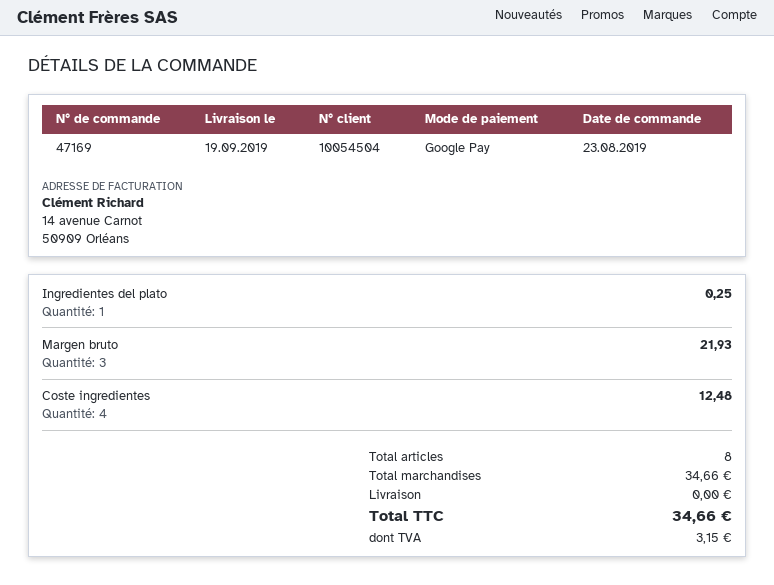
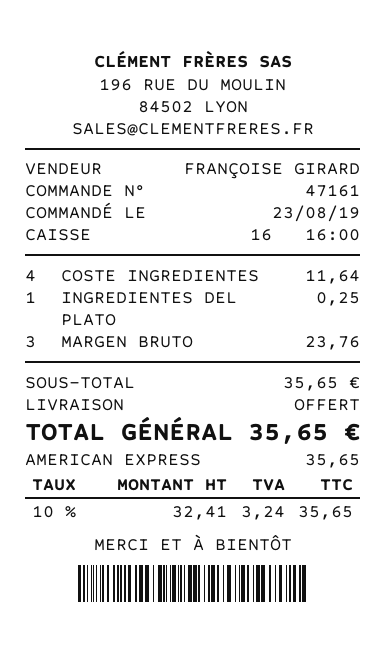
order number: 47169 -> 47161
payment method: Google Pay -> American Express
Margen bruto: 3 for 21.93 -> 3 for 23.76
Coste ingredientes: 4 for 12.48 -> 4 for 11.64
subtotal: 34.66 -> 35.65
tax: 3.15 -> 3.24
total: 34.66 -> 35.65

